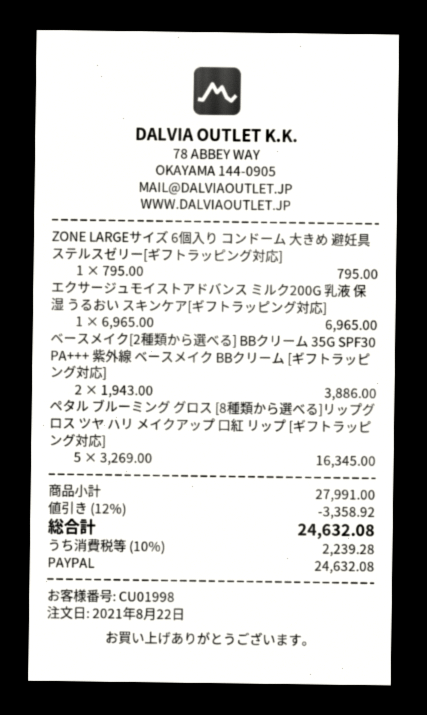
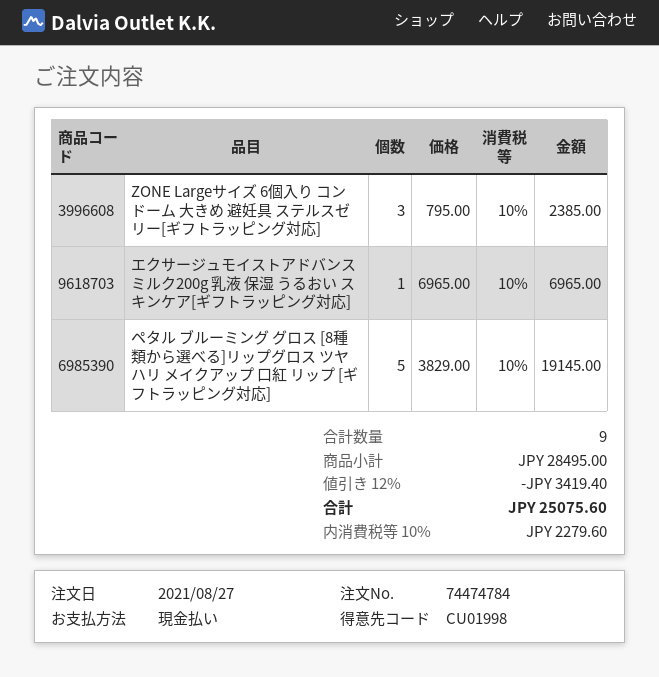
order date: 2021-08-22 -> 2021-08-27
payment method: PayPal -> cash
ZONE LARGEサイズ 6個入り コンドーム 大きめ 避妊具 ステルスゼリー[ギフトラッピング対応]: 1 x 795.00 = 795.00 -> 3 x 795.00 = 2385.00
ベースメイク[2種類から選べる] BBクリーム 35G SPF30 PA+++ 紫外線 ベースメイク BBクリーム [ギフトラッピング対応]: 2 x 1943.00 = 3886.00 -> none
ペタル ブルーミング グロス [8種類から選べる]リップグロス ツヤ ハリ メイクアップ 口紅 リップ [ギフトラッピング対応]: 5 x 3269.00 = 16345.00 -> 5 x 3829.00 = 19145.00
subtotal: 27991.00 -> 28495.00
discount: 12% = 3358.92 -> 12% = 3419.40
tax: 10% = 2239.28 -> 10% = 2279.60
total: 24632.08 -> 25075.60

